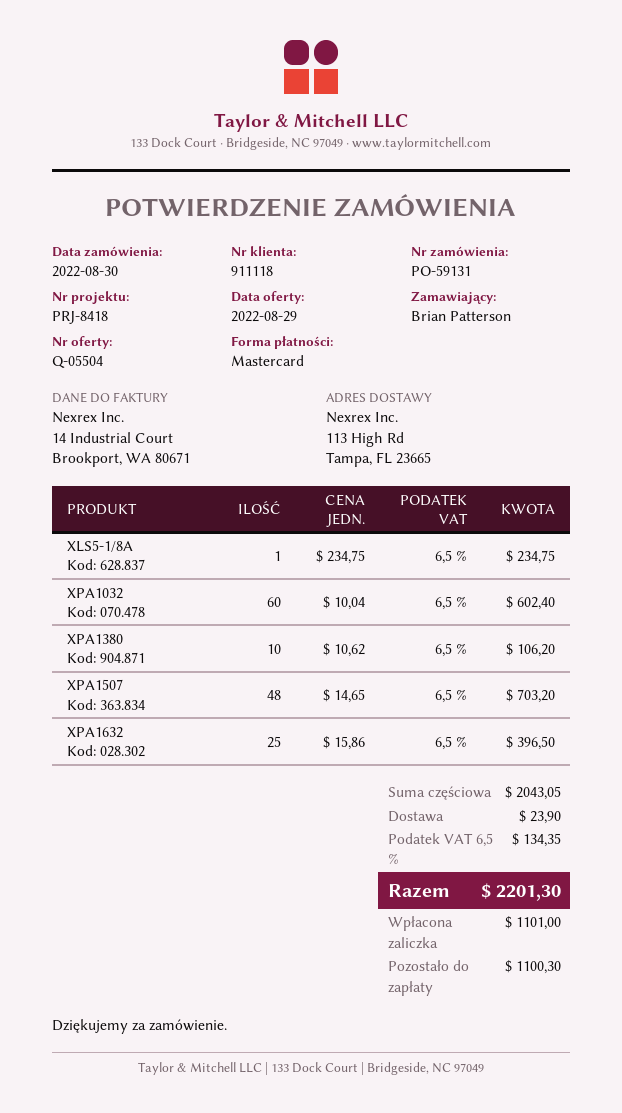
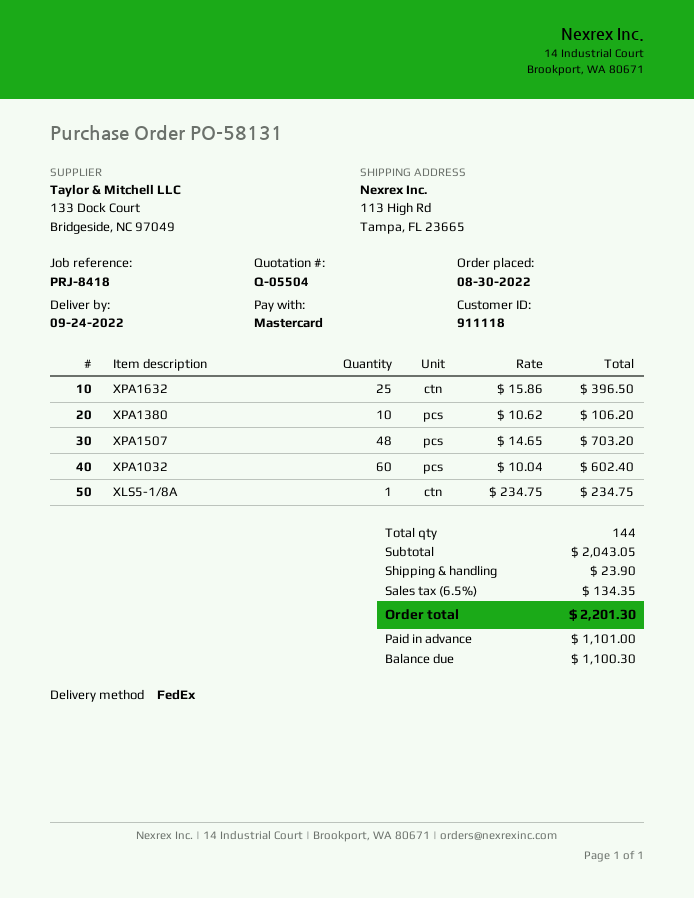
order number: PO-59131 -> PO-58131

